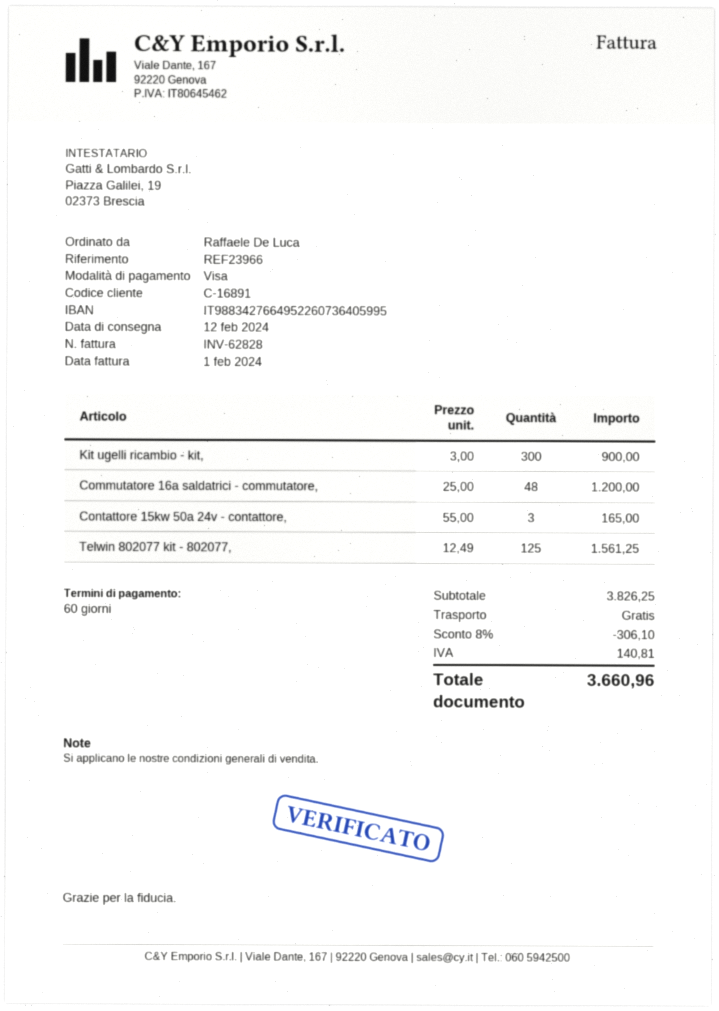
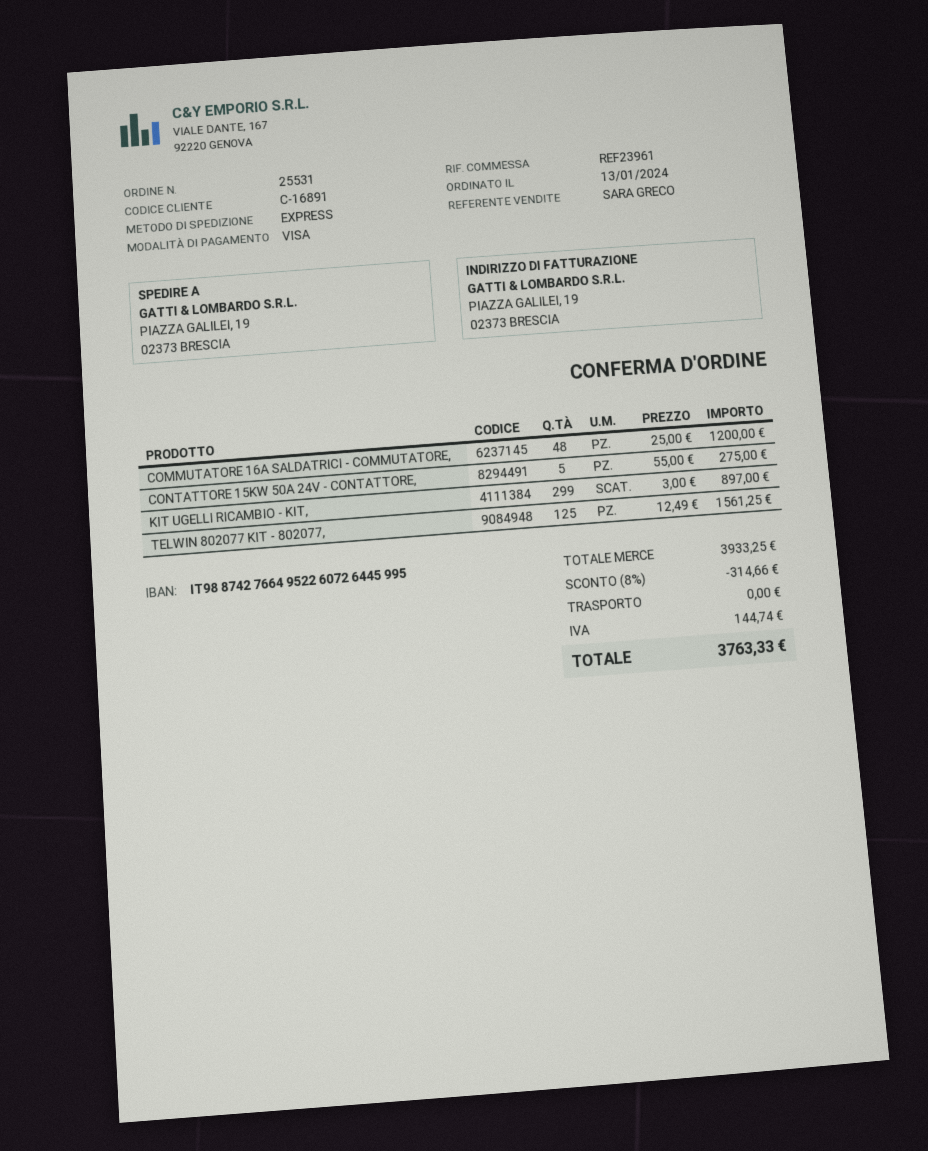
reference: REF23966 -> REF23961
bank account: IT9883427664952260736405995 -> IT9887427664952260726445995
Kit ugelli ricambio - kit,: 300 x 3.00 = 900.00 -> 299 x 3.00 = 897.00
Contattore 15kw 50a 24v - contattore,: 3 x 55.00 = 165.00 -> 5 x 55.00 = 275.00
subtotal: 3826.25 -> 3933.25
discount: 8% = 306.10 -> 8% = 314.66
tax: 140.81 -> 144.74
total: 3660.96 -> 3763.33

